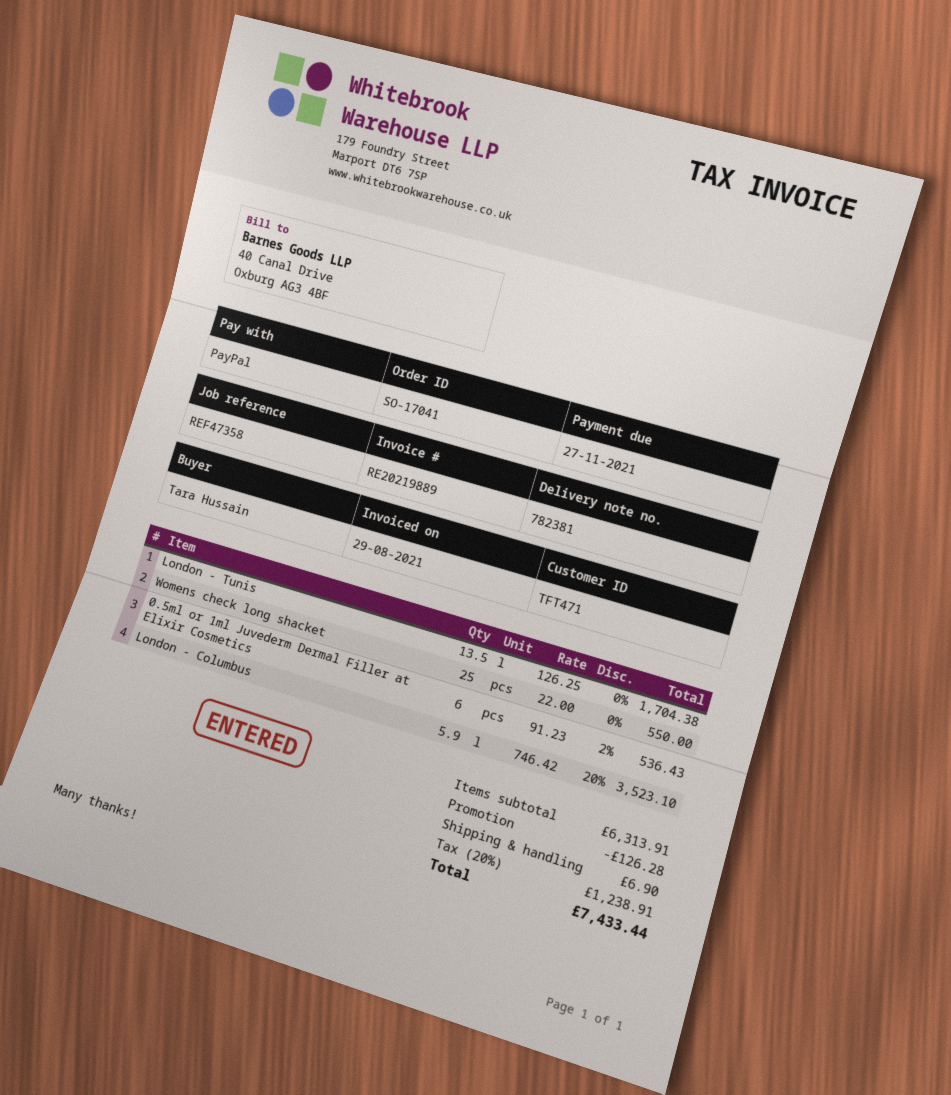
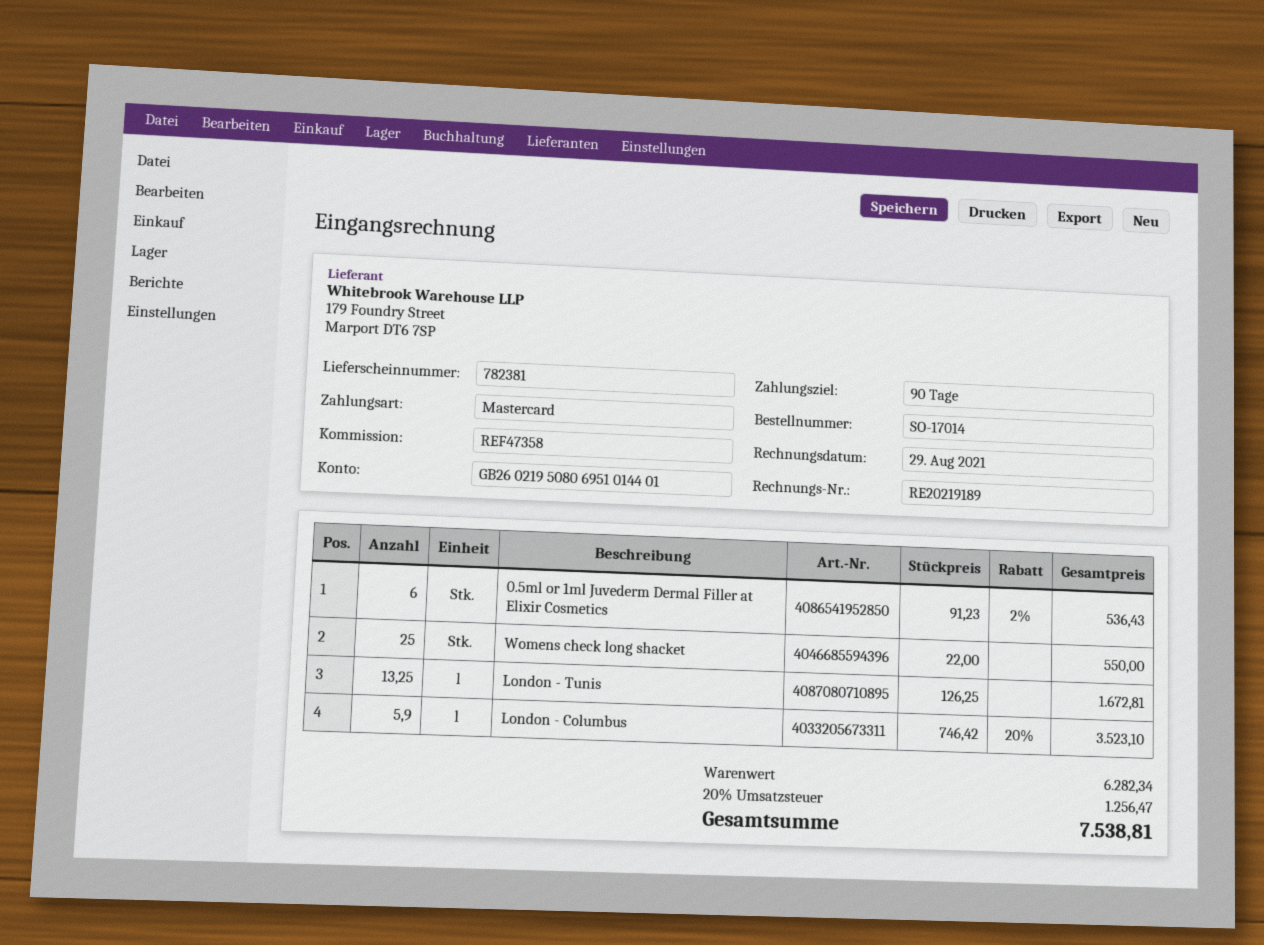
order number: SO-17041 -> SO-17014
invoice number: RE20219889 -> RE20219189
payment method: PayPal -> Mastercard
London - Tunis: 13.5 x 126.25 = 1704.38 -> 13.25 x 126.25 = 1672.81
subtotal: 6313.91 -> 6282.34
discount: 126.28 -> none
shipping: 6.90 -> none
tax: 20% = 1238.91 -> 20% = 1256.47
total: 7433.44 -> 7538.81

